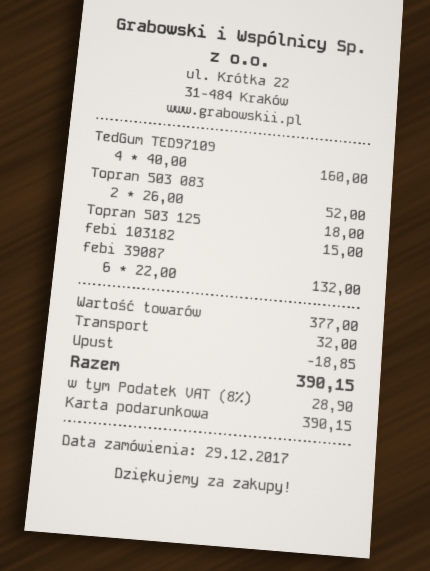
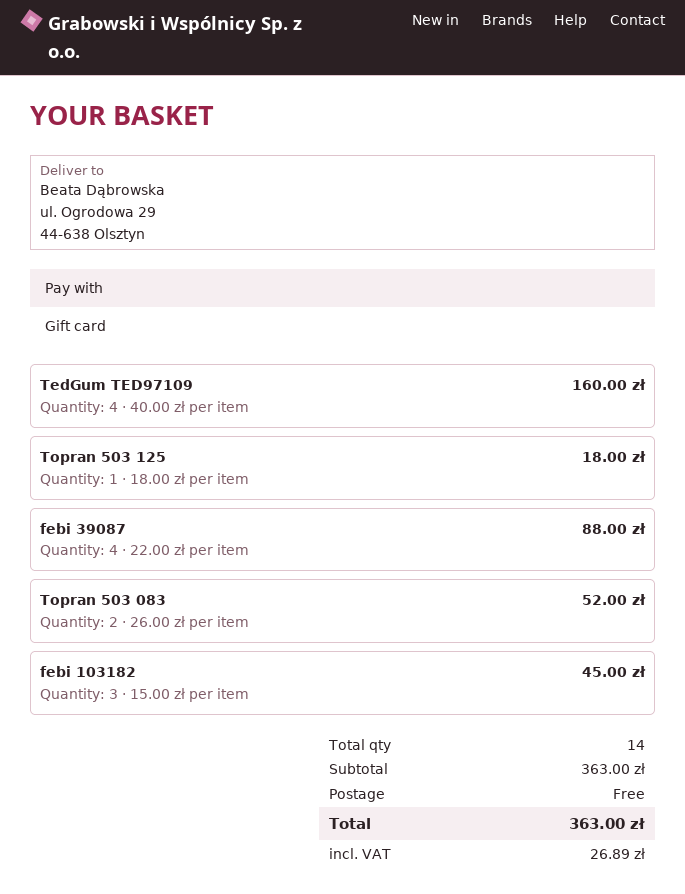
febi 103182: 1 x 15.00 = 15.00 -> 3 x 15.00 = 45.00
febi 39087: 6 x 22.00 = 132.00 -> 4 x 22.00 = 88.00
subtotal: 377.00 -> 363.00
discount: 18.85 -> none
shipping: 32.00 -> 0.00
tax: 28.90 -> 26.89
total: 390.15 -> 363.00

